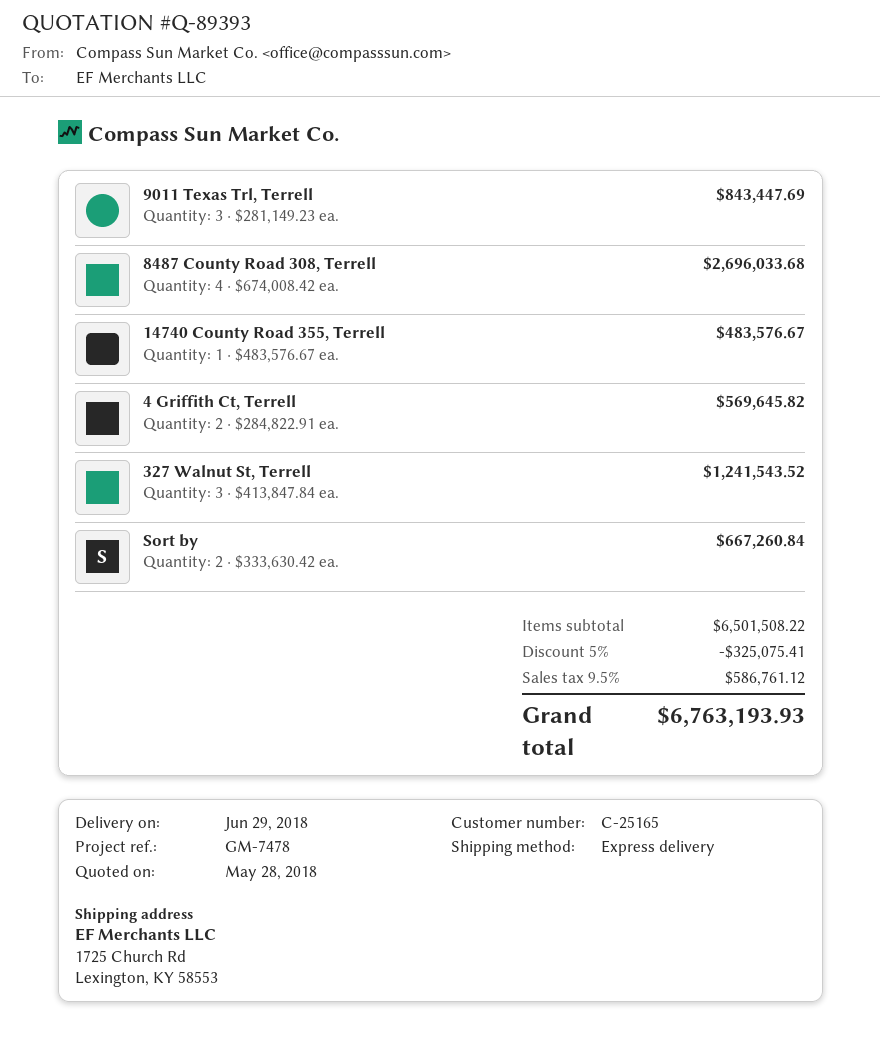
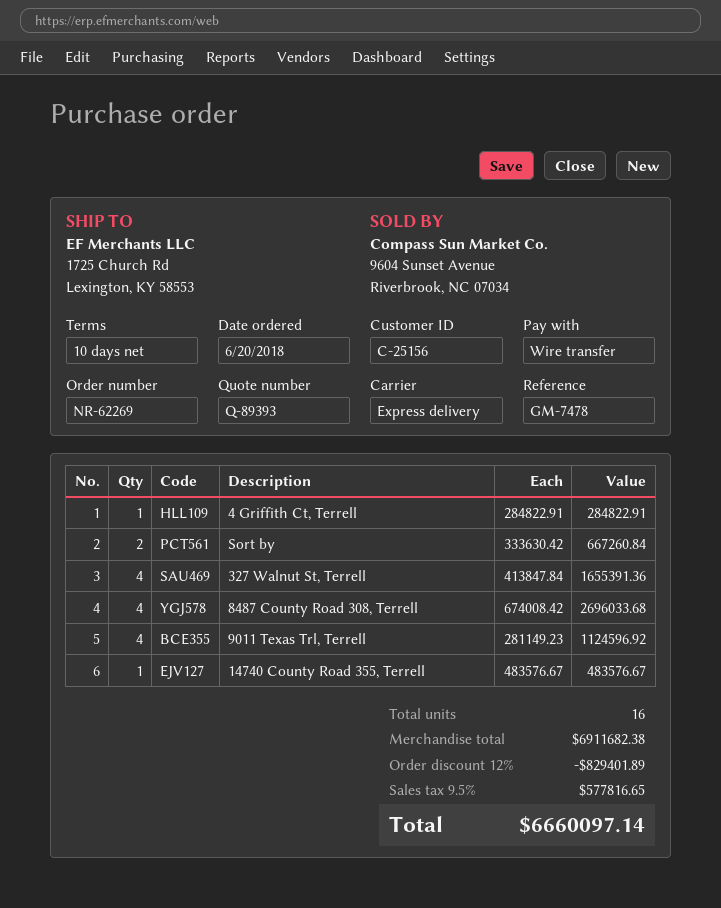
customer number: C-25165 -> C-25156
9011 Texas Trl, Terrell: 3 x 281149.23 = 843447.69 -> 4 x 281149.23 = 1124596.92
4 Griffith Ct, Terrell: 2 x 284822.91 = 569645.82 -> 1 x 284822.91 = 284822.91
327 Walnut St, Terrell: 3 x 413847.84 = 1241543.52 -> 4 x 413847.84 = 1655391.36
subtotal: 6501508.22 -> 6911682.38
discount: 5% = 325075.41 -> 12% = 829401.89
tax: 9.5% = 586761.12 -> 9.5% = 577816.65
total: 6763193.93 -> 6660097.14

